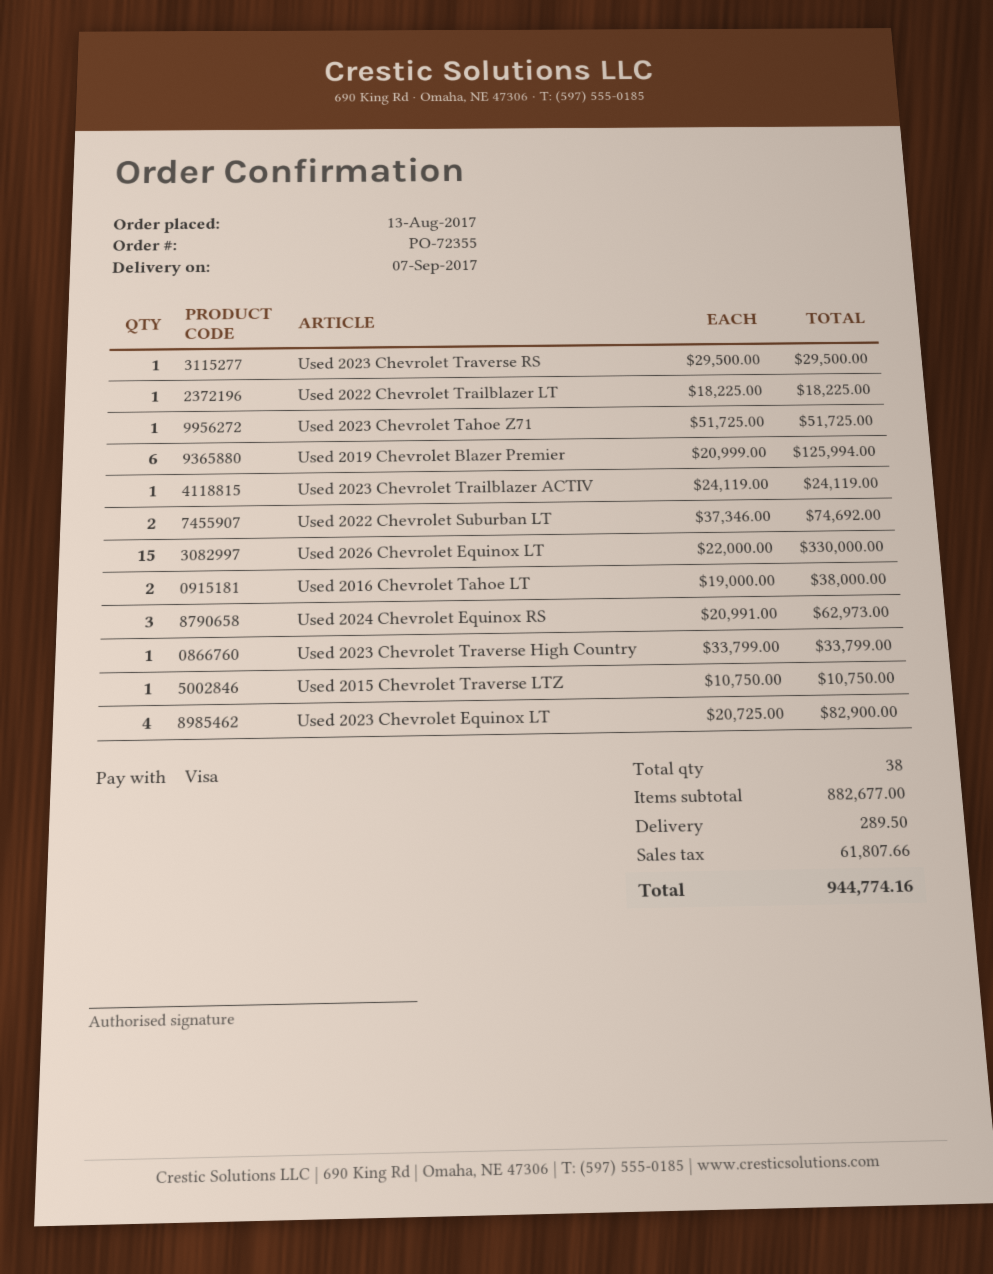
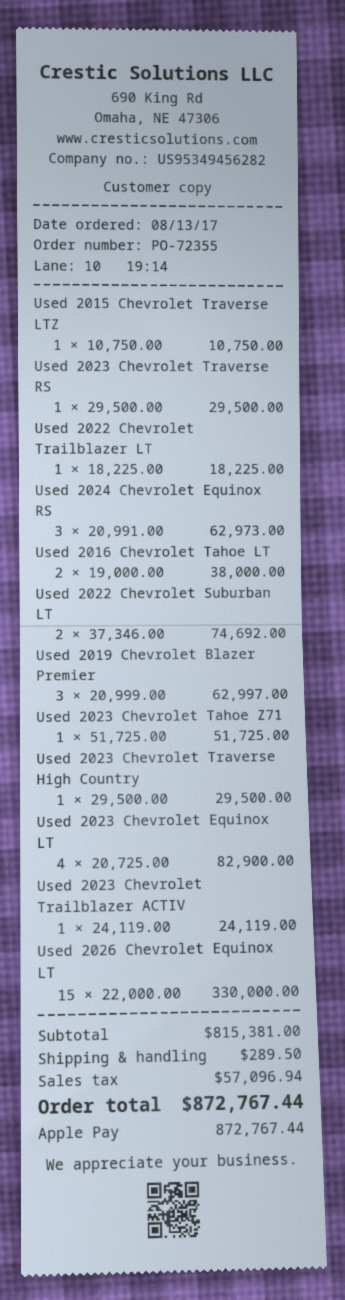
payment method: Visa -> Apple Pay
Used 2019 Chevrolet Blazer Premier: 6 x 20999.00 = 125994.00 -> 3 x 20999.00 = 62997.00
Used 2023 Chevrolet Traverse High Country: 1 x 33799.00 = 33799.00 -> 1 x 29500.00 = 29500.00
subtotal: 882677.00 -> 815381.00
tax: 61807.66 -> 57096.94
total: 944774.16 -> 872767.44

